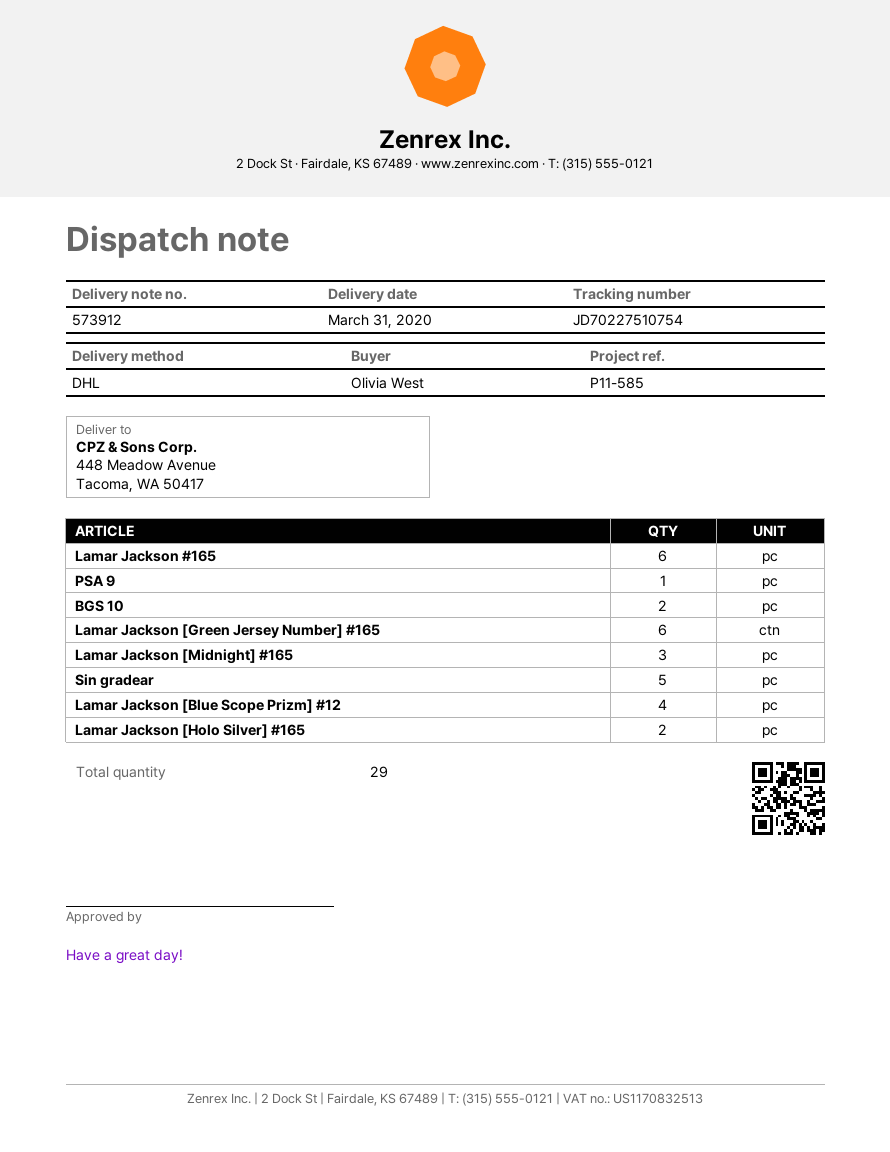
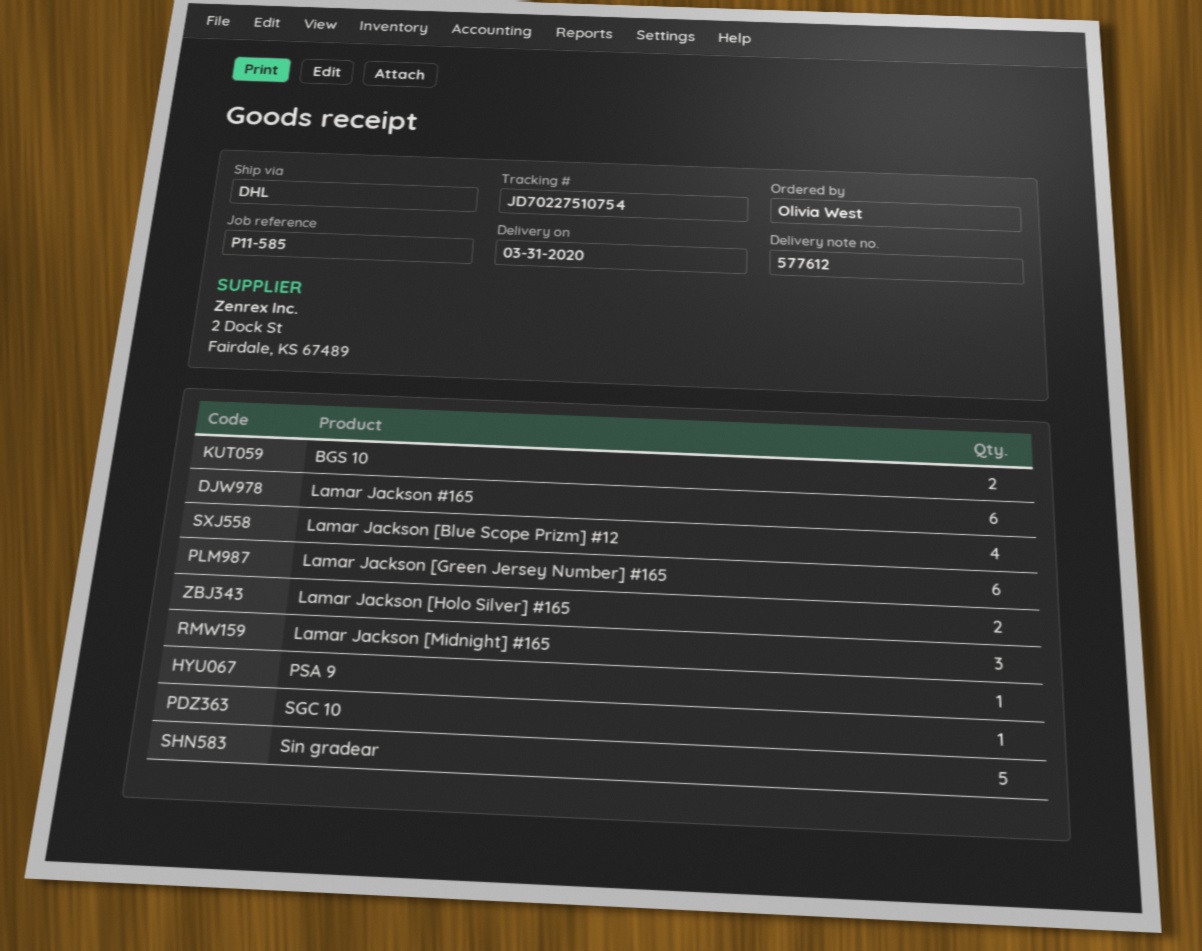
delivery note number: 573912 -> 577612
SGC 10: none -> 1

